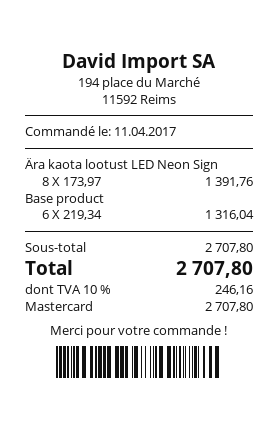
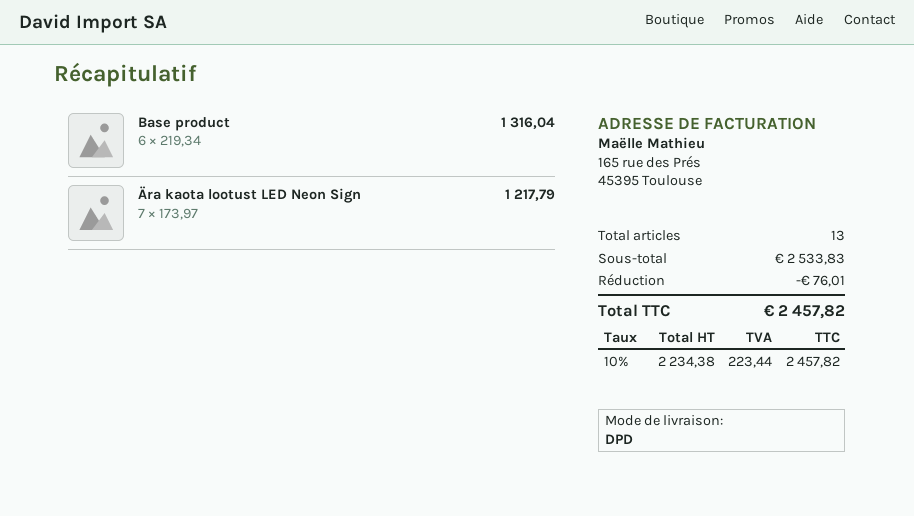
Ära kaota lootust LED Neon Sign: 8 x 173.97 = 1391.76 -> 7 x 173.97 = 1217.79
subtotal: 2707.80 -> 2533.83
discount: none -> 76.01
tax: 10% = 246.16 -> 10% = 223.44
total: 2707.80 -> 2457.82

